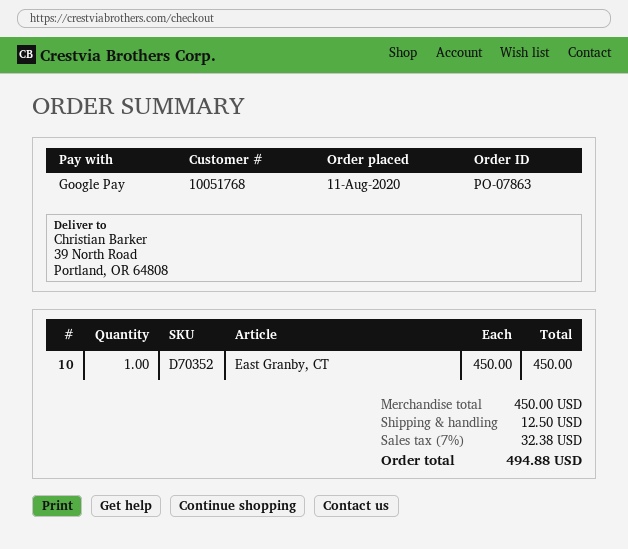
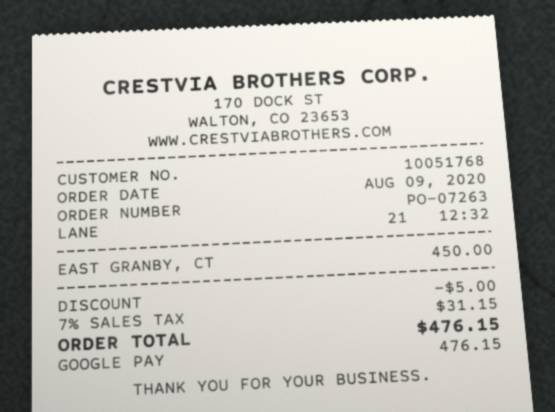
order number: PO-07863 -> PO-07263
order date: 2020-08-11 -> 2020-08-09
discount: none -> 5.00
shipping: 12.50 -> none
tax: 7% = 32.38 -> 7% = 31.15
total: 494.88 -> 476.15

